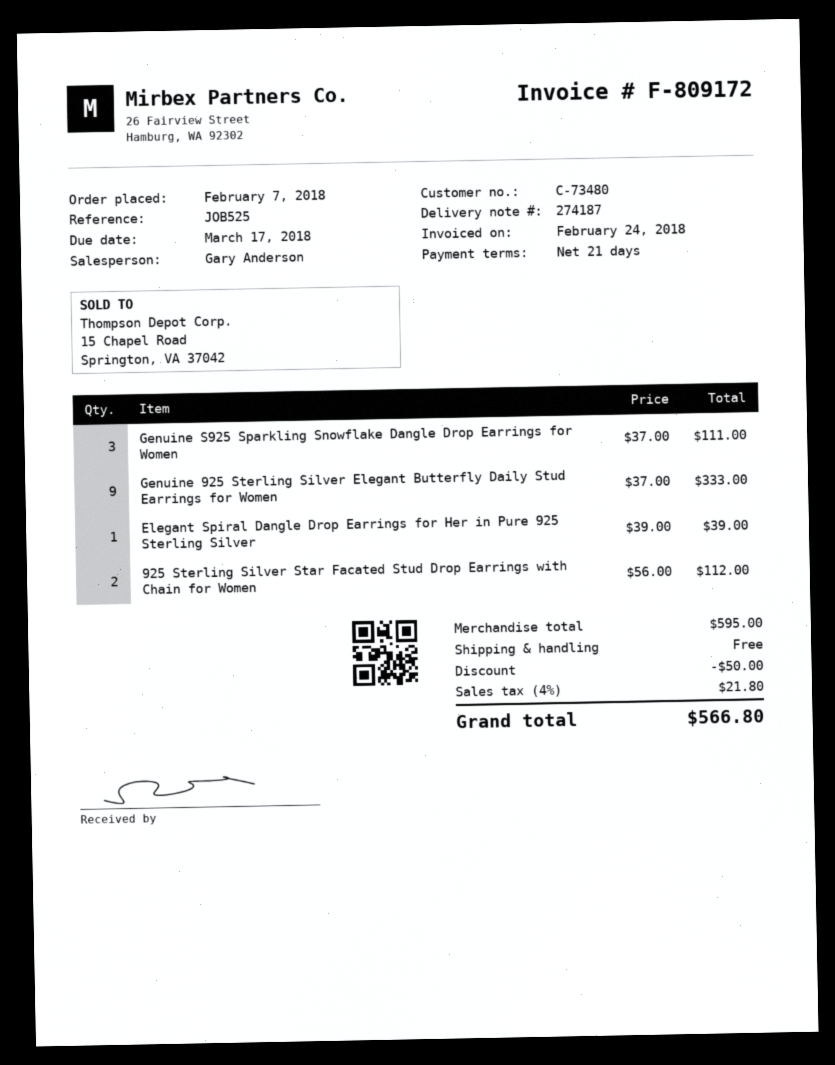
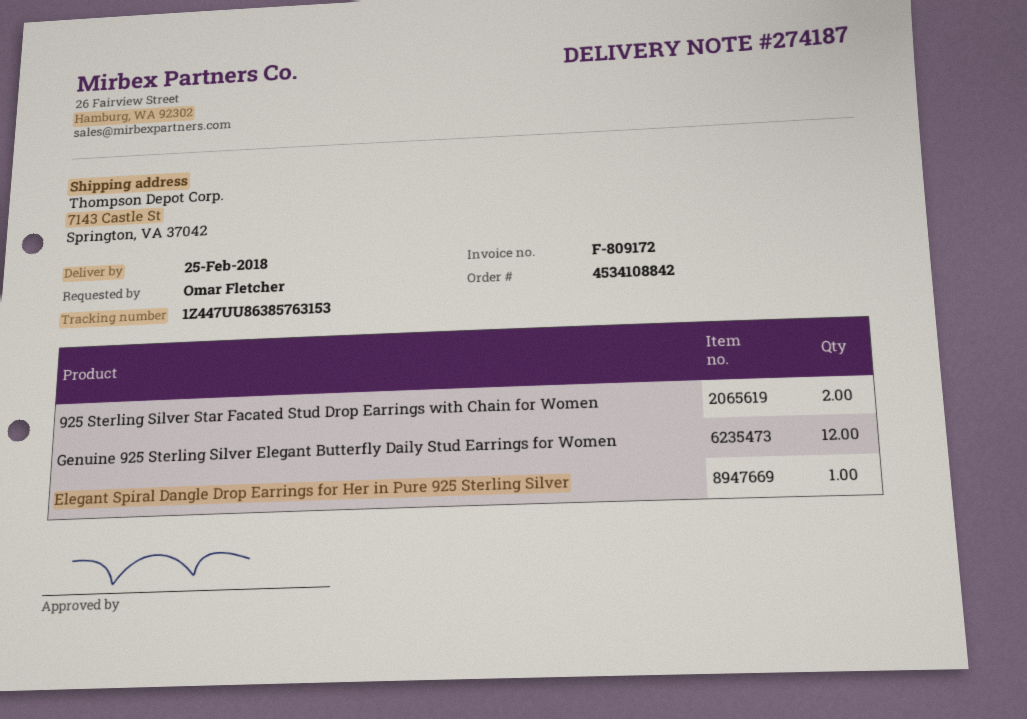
Genuine S925 Sparkling Snowflake Dangle Drop Earrings for Women: 3 -> none
Genuine 925 Sterling Silver Elegant Butterfly Daily Stud Earrings for Women: 9 -> 12

